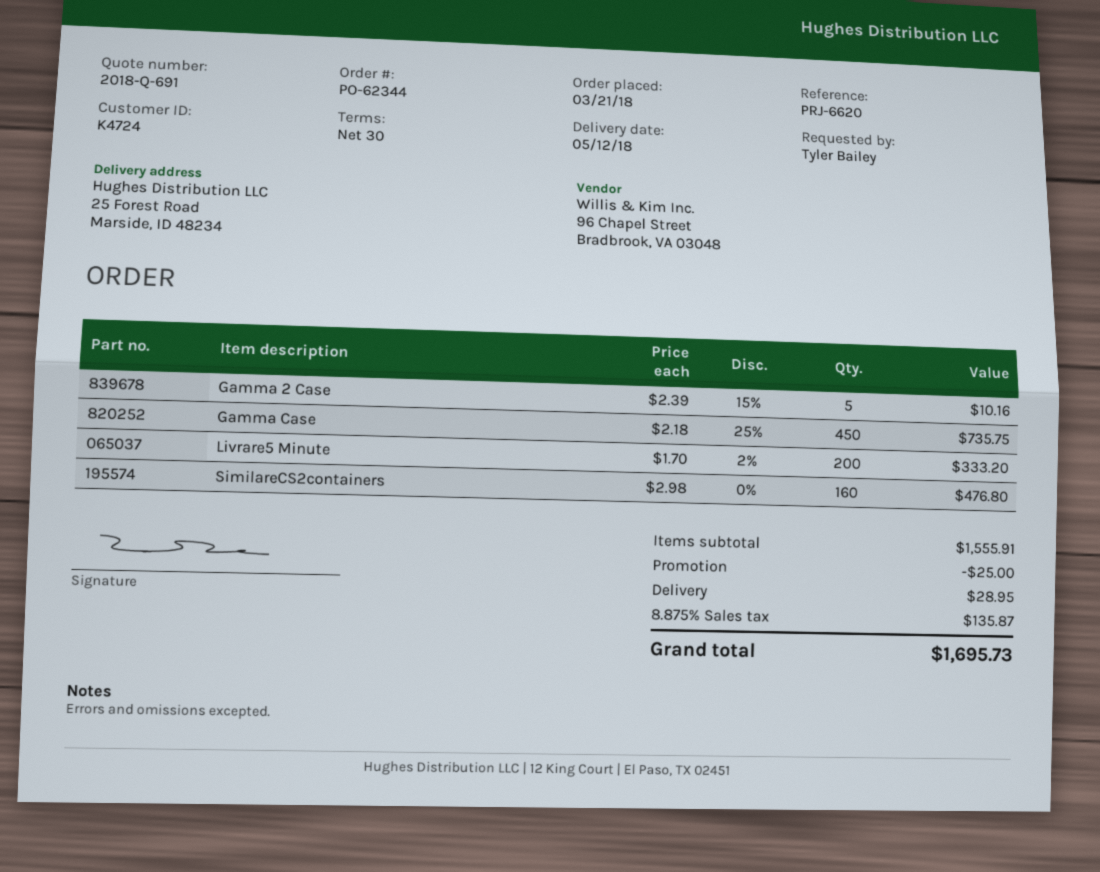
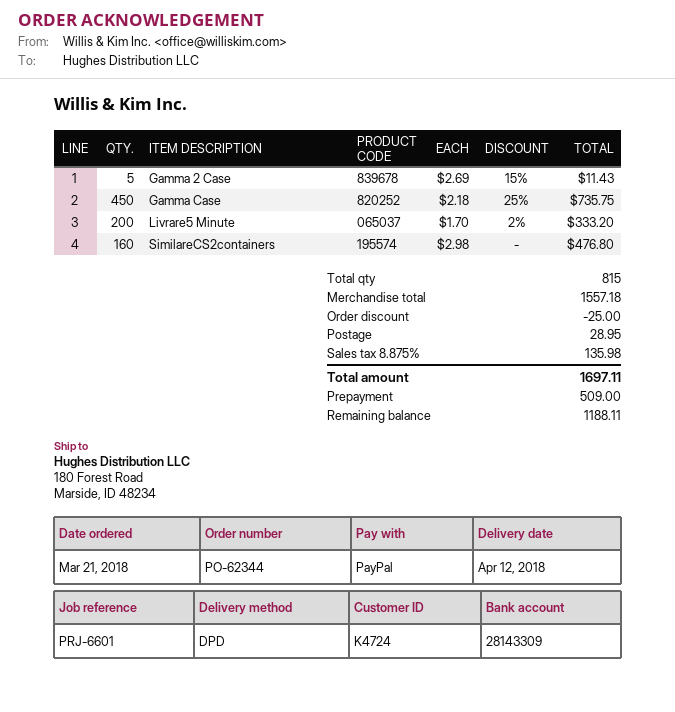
delivery date: 2018-05-12 -> 2018-04-12
reference: PRJ-6620 -> PRJ-6601
ship to: 25 Forest Road, Marside, ID 48234 -> 180 Forest Road, Marside, ID 48234
Gamma 2 Case: 5 x 2.39 - 15% = 10.16 -> 5 x 2.69 - 15% = 11.43
subtotal: 1555.91 -> 1557.18
tax: 8.875% = 135.87 -> 8.875% = 135.98
total: 1695.73 -> 1697.11

